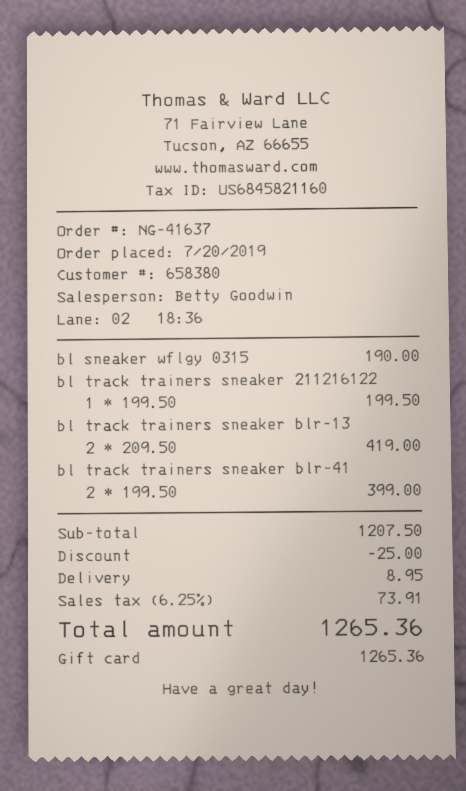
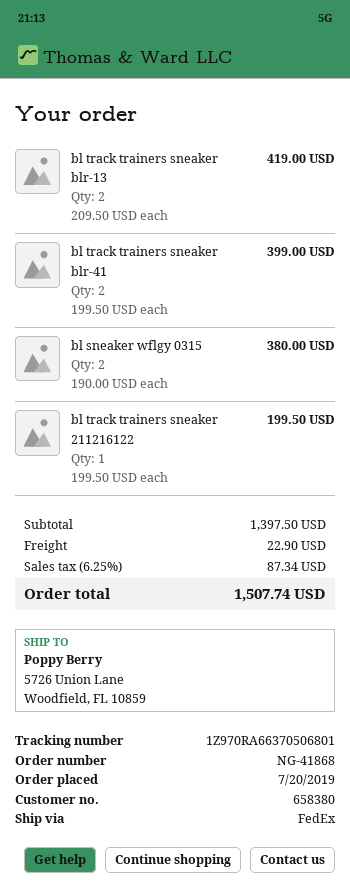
order number: NG-41637 -> NG-41868
bl sneaker wflgy 0315: 1 x 190.00 = 190.00 -> 2 x 190.00 = 380.00
subtotal: 1207.50 -> 1397.50
discount: 25.00 -> none
shipping: 8.95 -> 22.90
tax: 6.25% = 73.91 -> 6.25% = 87.34
total: 1265.36 -> 1507.74

